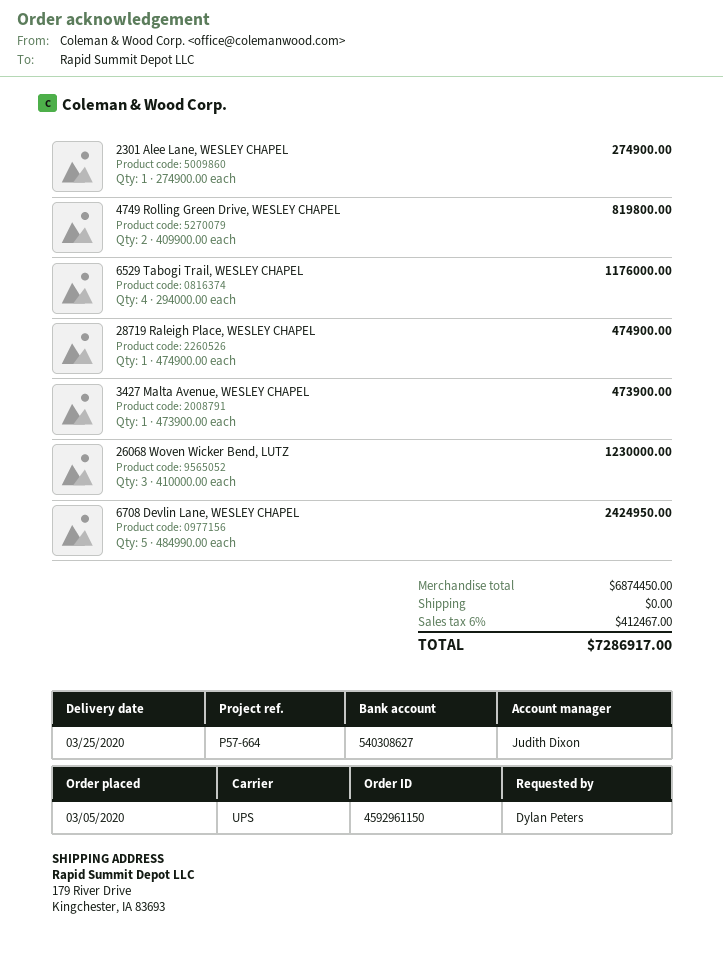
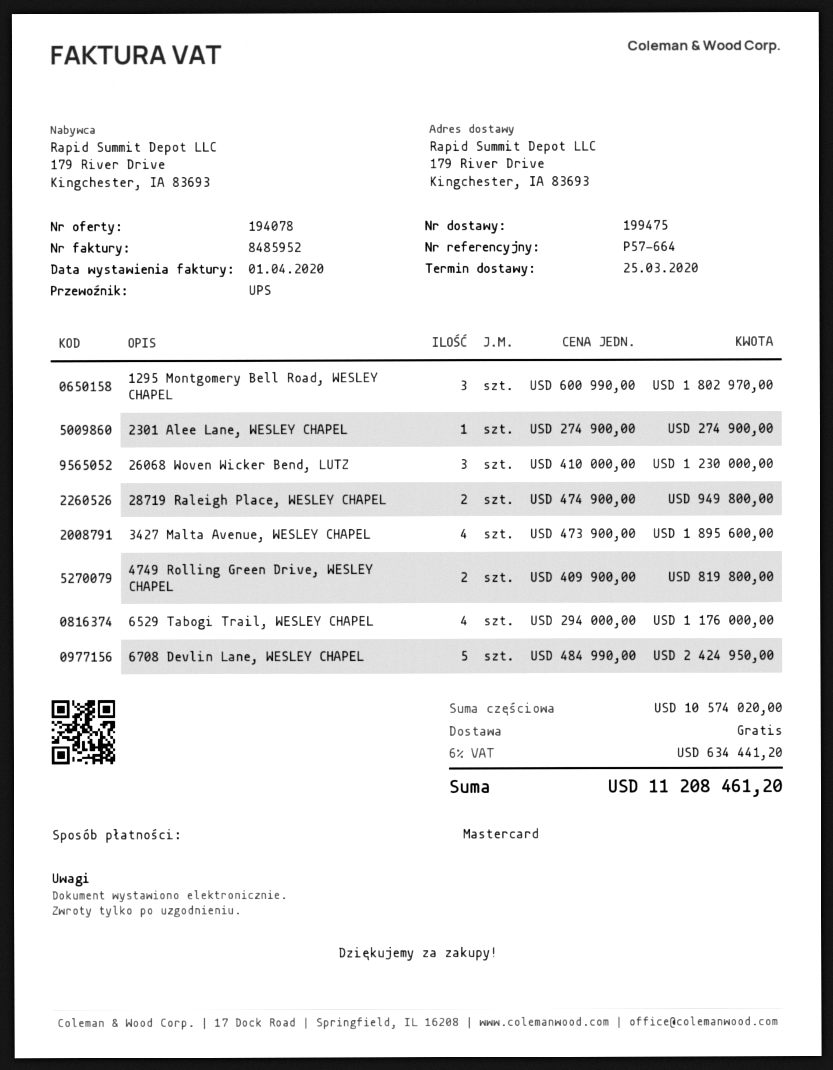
28719 Raleigh Place, WESLEY CHAPEL: 1 x 474900.00 = 474900.00 -> 2 x 474900.00 = 949800.00
3427 Malta Avenue, WESLEY CHAPEL: 1 x 473900.00 = 473900.00 -> 4 x 473900.00 = 1895600.00
1295 Montgomery Bell Road, WESLEY CHAPEL: none -> 3 x 600990.00 = 1802970.00
subtotal: 6874450.00 -> 10574020.00
tax: 6% = 412467.00 -> 6% = 634441.20
total: 7286917.00 -> 11208461.20

